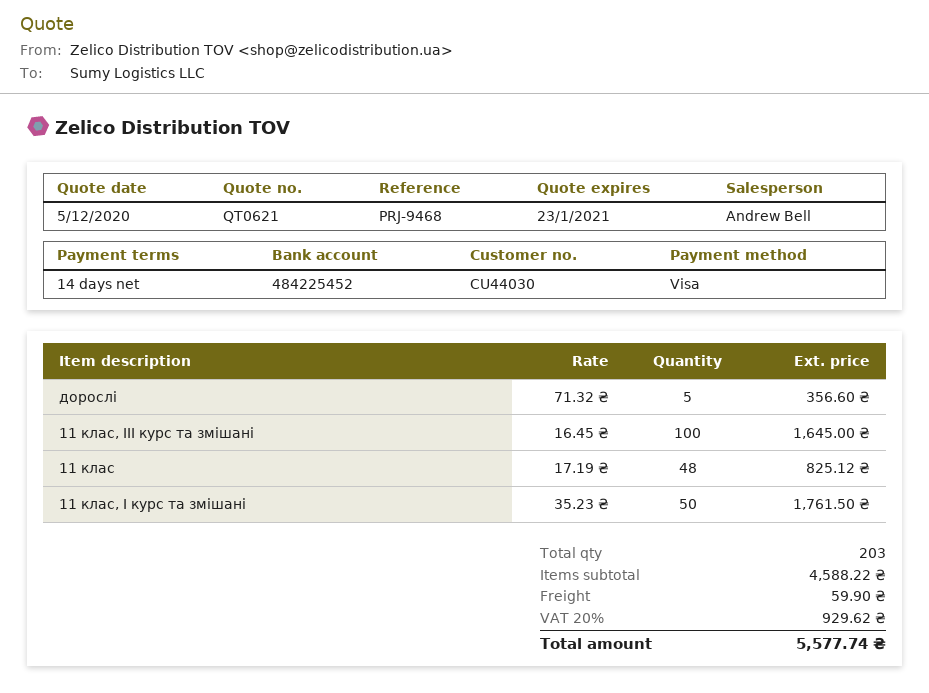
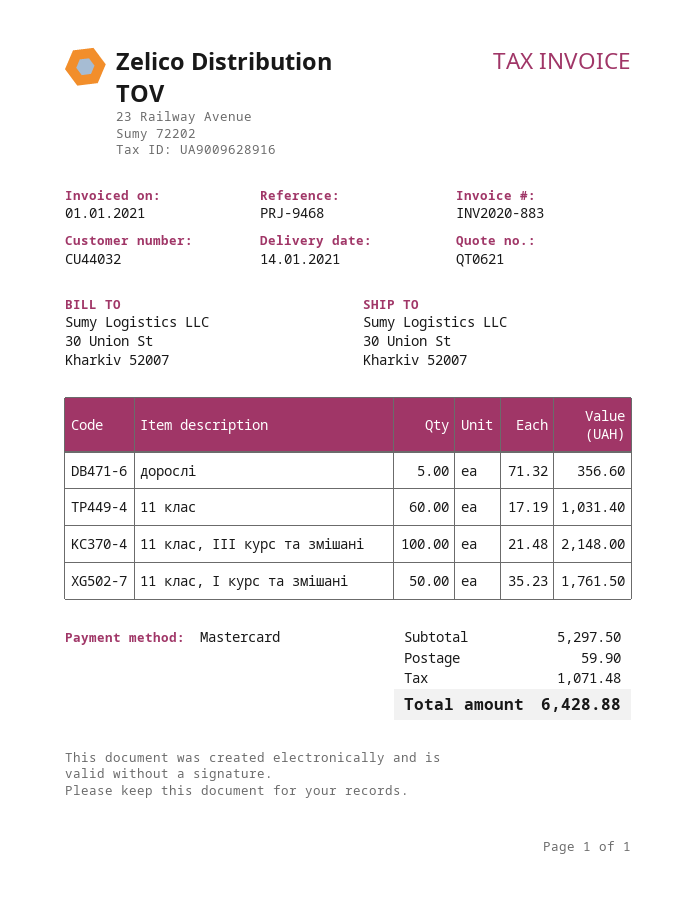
customer number: CU44030 -> CU44032
payment method: Visa -> Mastercard
11 клас, III курс та змішані: 100 x 16.45 = 1645.00 -> 100 x 21.48 = 2148.00
11 клас: 48 x 17.19 = 825.12 -> 60 x 17.19 = 1031.40
subtotal: 4588.22 -> 5297.50
tax: 929.62 -> 1071.48
total: 5577.74 -> 6428.88

